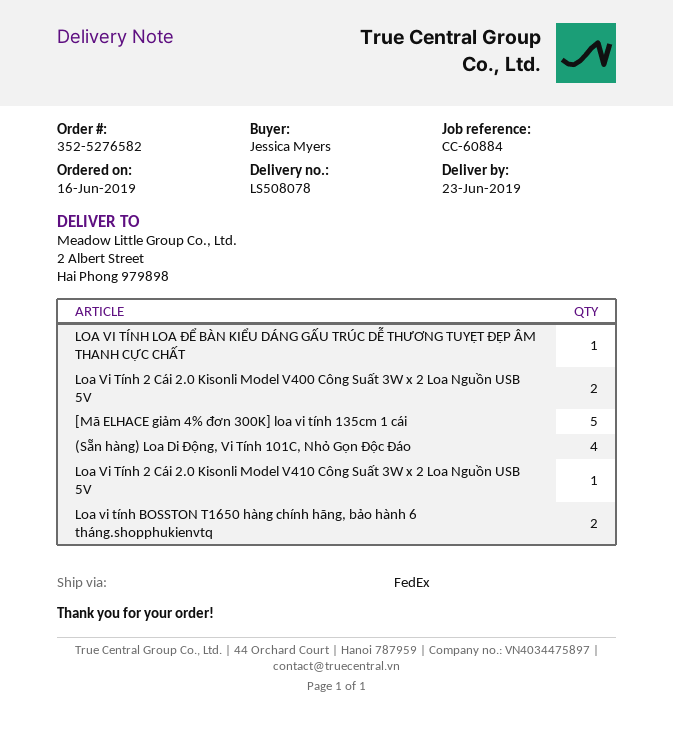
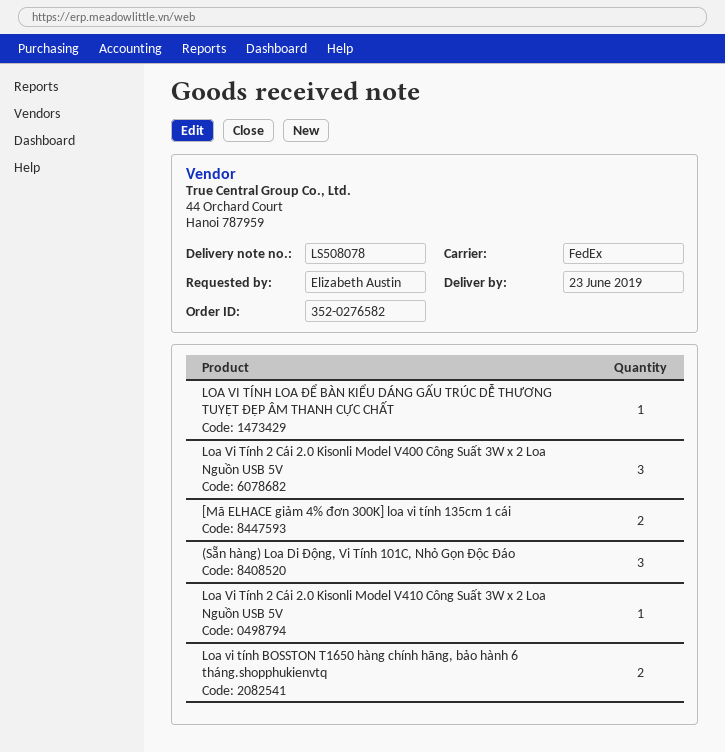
order number: 352-5276582 -> 352-0276582
ordered by: Jessica Myers -> Elizabeth Austin
Loa Vi Tính 2 Cái 2.0 Kisonli Model V400 Công Suất 3W x 2 Loa Nguồn USB 5V: 2 -> 3
[Mã ELHACE giảm 4% đơn 300K] loa vi tính 135cm 1 cái: 5 -> 2
(Sẵn hàng) Loa Di Động, Vi Tính 101C, Nhỏ Gọn Độc Đáo: 4 -> 3

